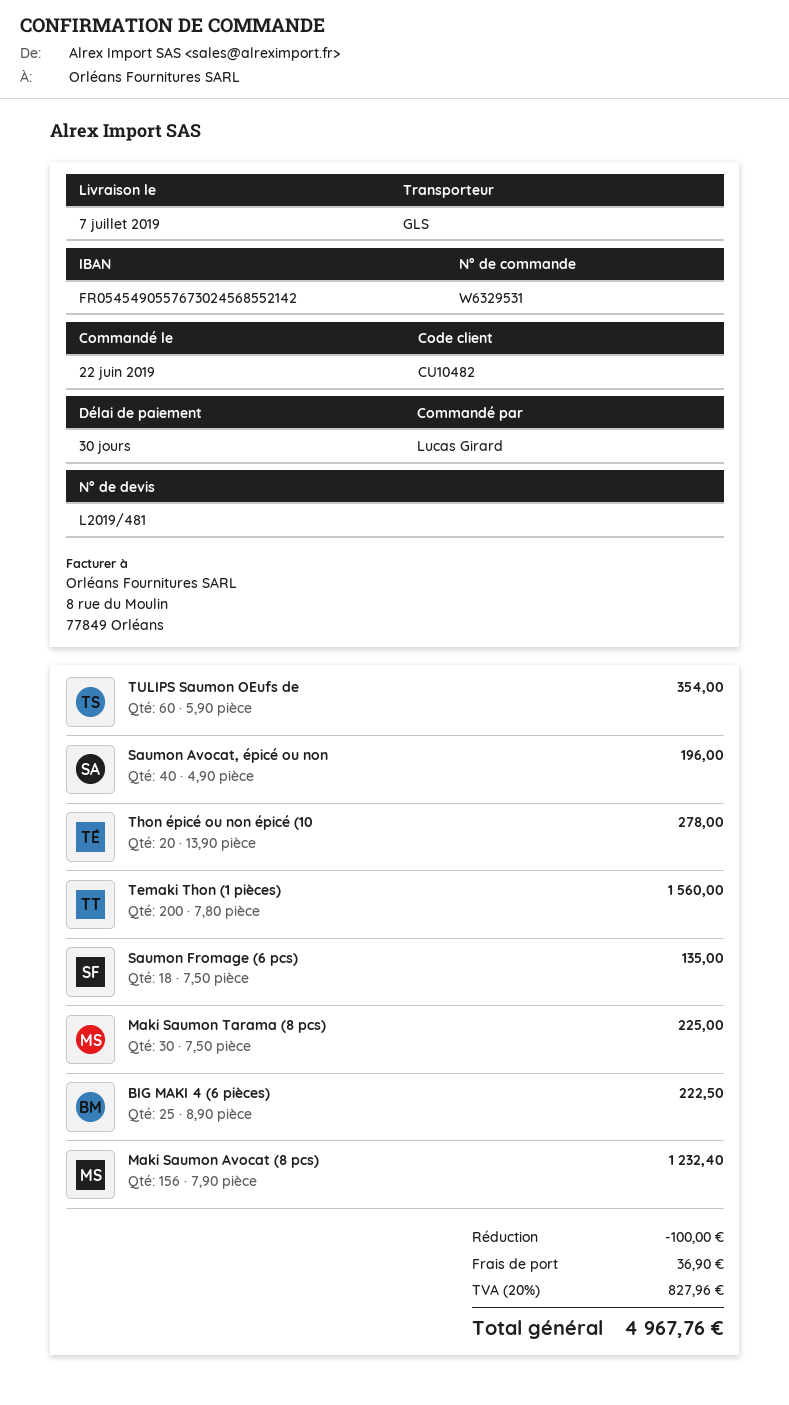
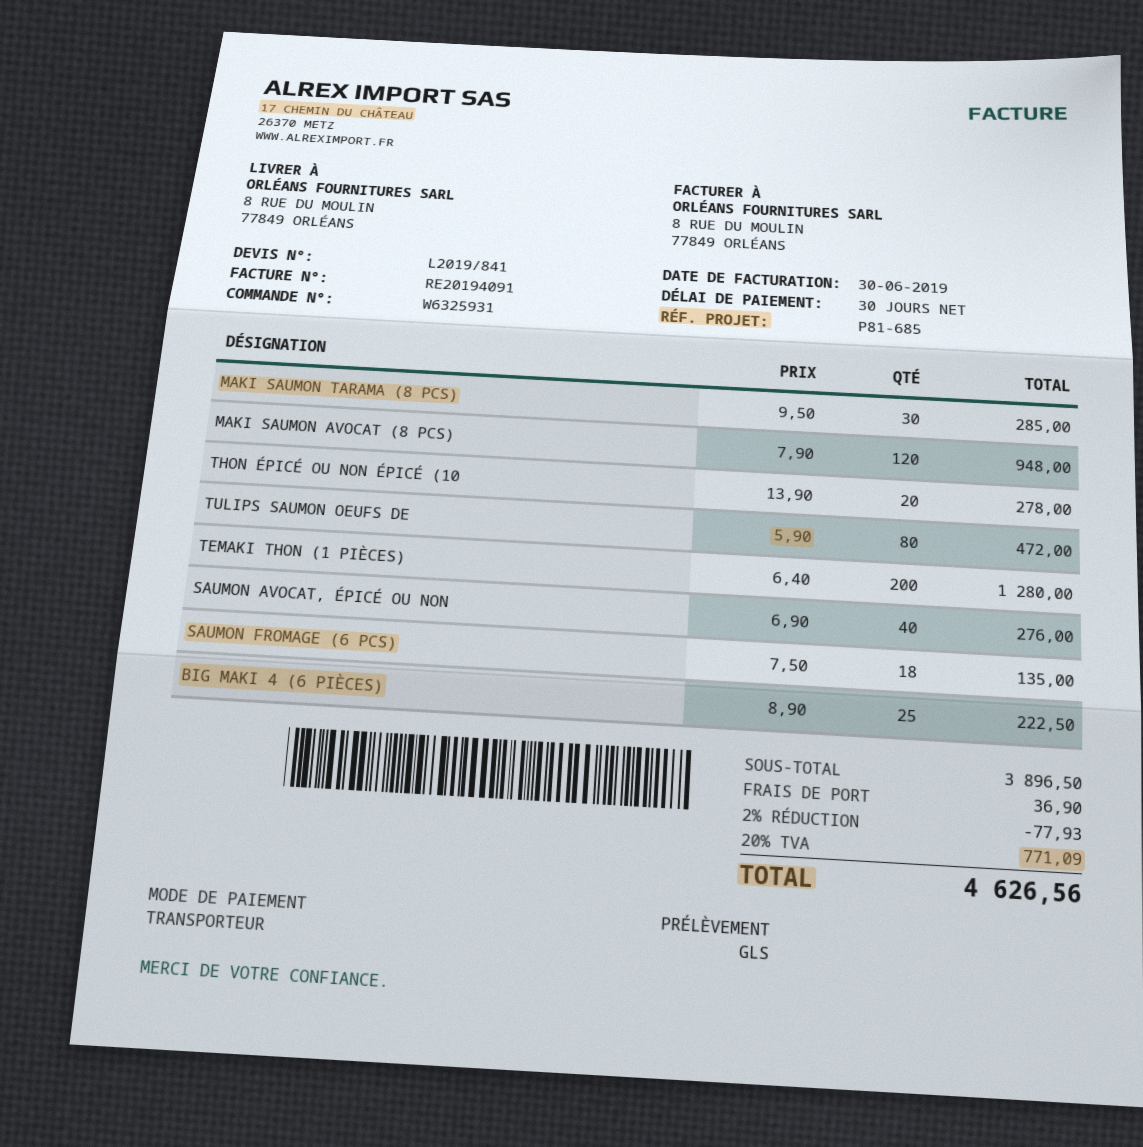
quote number: L2019/481 -> L2019/841
order number: W6329531 -> W6325931
TULIPS Saumon OEufs de: 60 x 5.90 = 354.00 -> 80 x 5.90 = 472.00
Saumon Avocat, épicé ou non: 40 x 4.90 = 196.00 -> 40 x 6.90 = 276.00
Temaki Thon (1 pièces): 200 x 7.80 = 1560.00 -> 200 x 6.40 = 1280.00
Maki Saumon Tarama (8 pcs): 30 x 7.50 = 225.00 -> 30 x 9.50 = 285.00
Maki Saumon Avocat (8 pcs): 156 x 7.90 = 1232.40 -> 120 x 7.90 = 948.00
discount: 100.00 -> 77.93
tax: 20% = 827.96 -> 20% = 771.09
total: 4967.76 -> 4626.56

